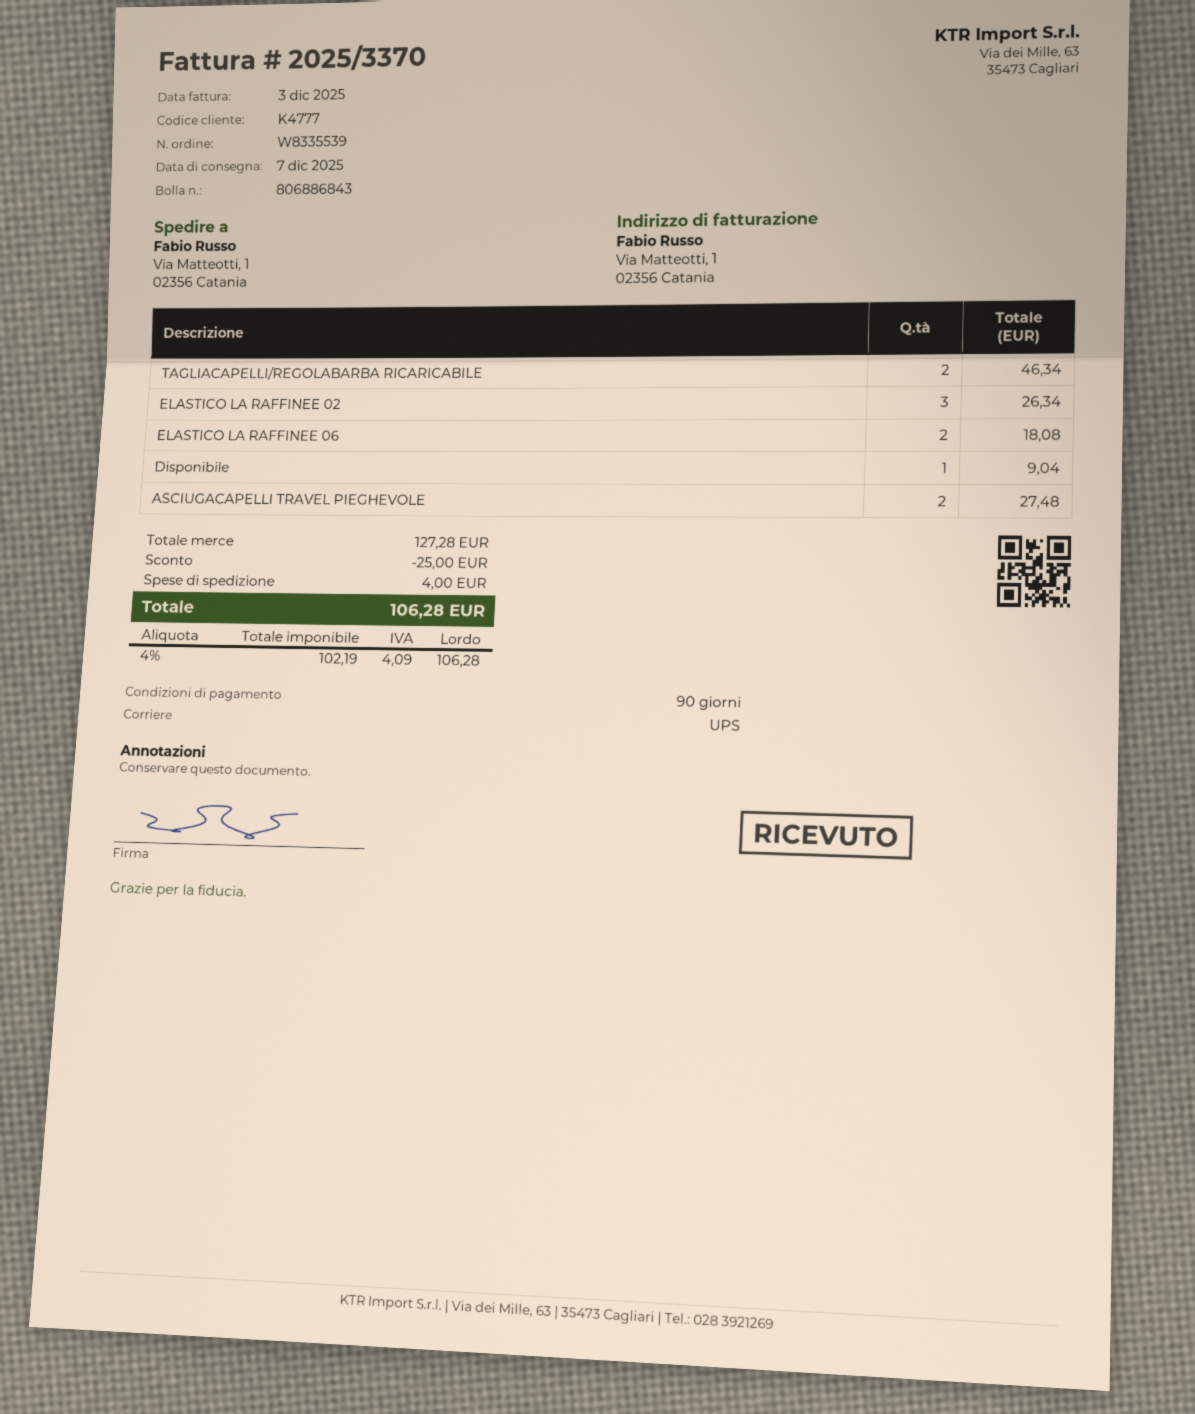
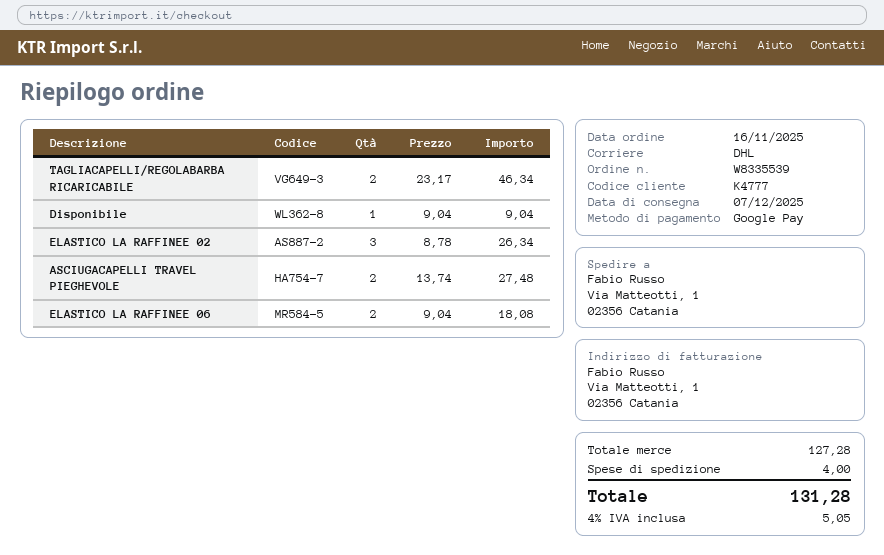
shipping method: UPS -> DHL
discount: 25.00 -> none
tax: 4% = 4.09 -> 4% = 5.05
total: 106.28 -> 131.28

